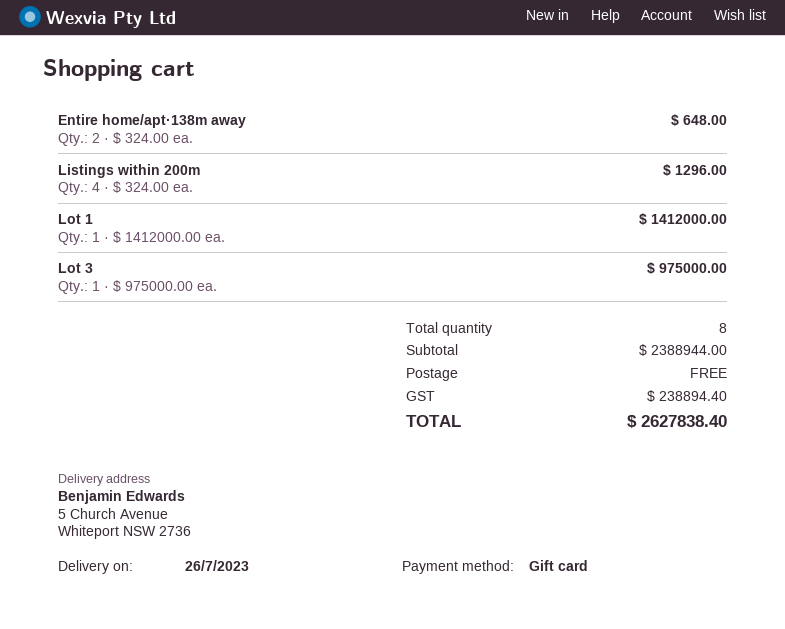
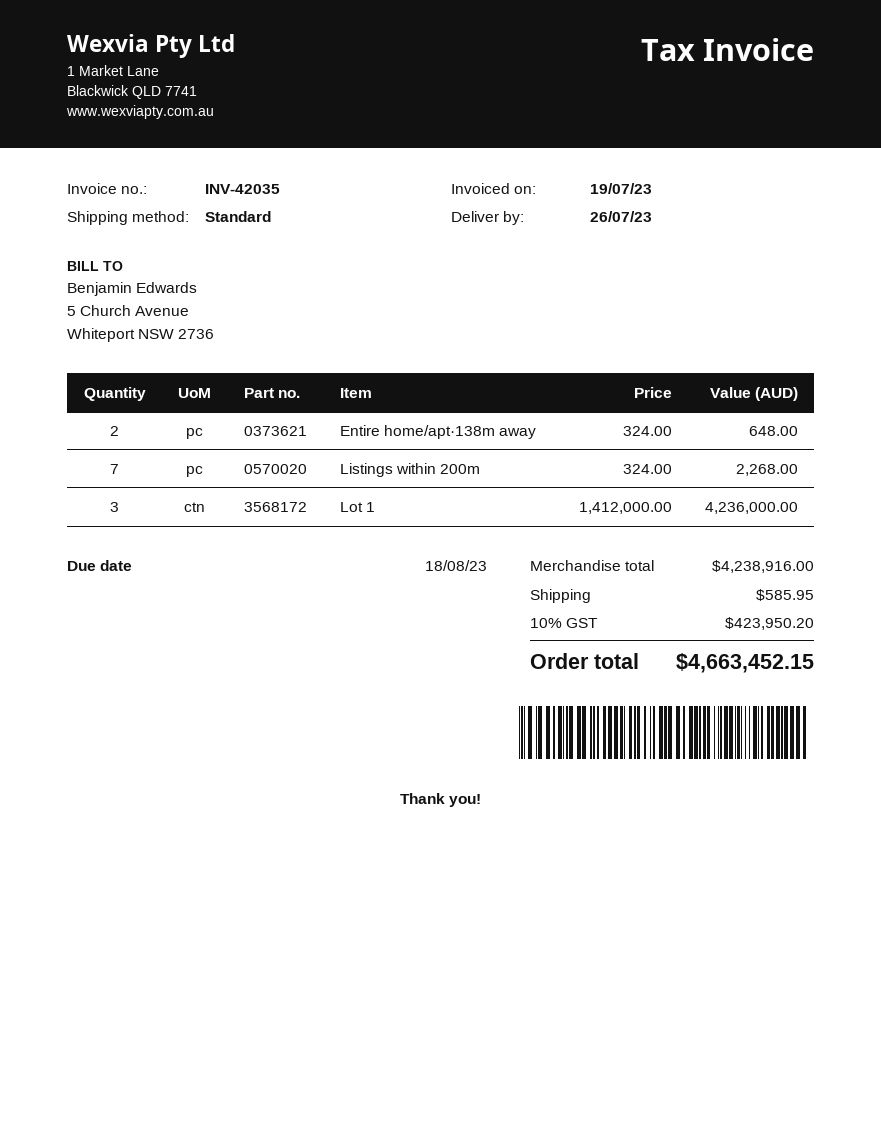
Listings within 200m: 4 x 324.00 = 1296.00 -> 7 x 324.00 = 2268.00
Lot 1: 1 x 1412000.00 = 1412000.00 -> 3 x 1412000.00 = 4236000.00
Lot 3: 1 x 975000.00 = 975000.00 -> none
subtotal: 2388944.00 -> 4238916.00
shipping: 0.00 -> 585.95
tax: 238894.40 -> 423950.20
total: 2627838.40 -> 4663452.15

